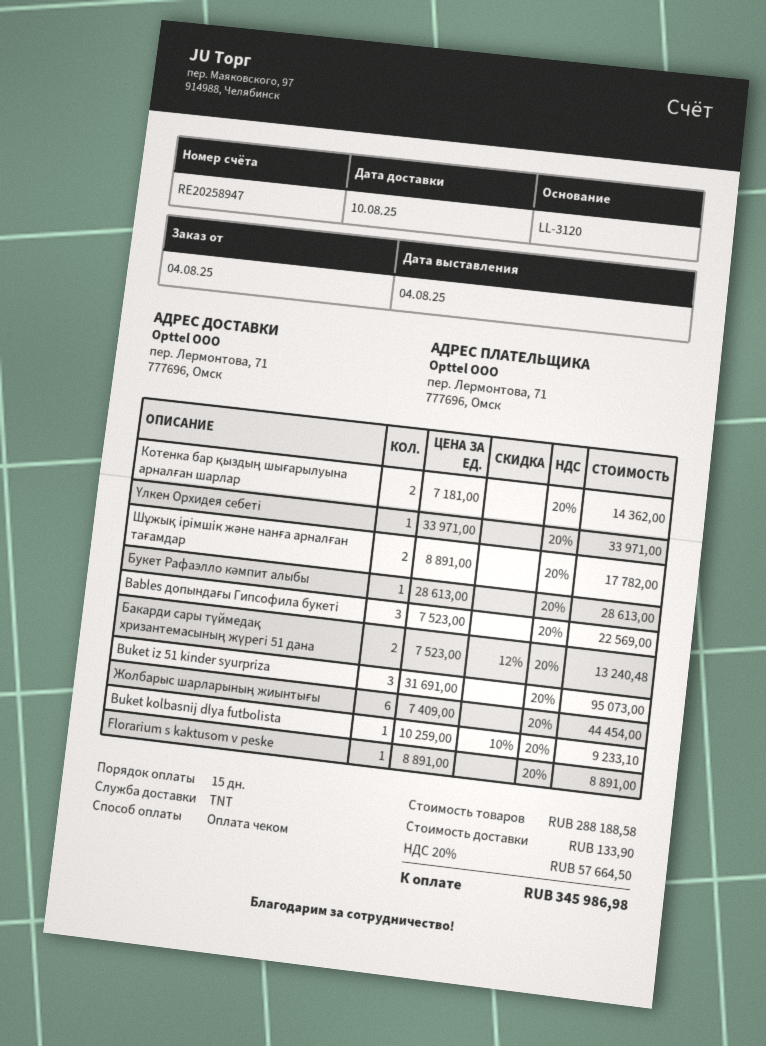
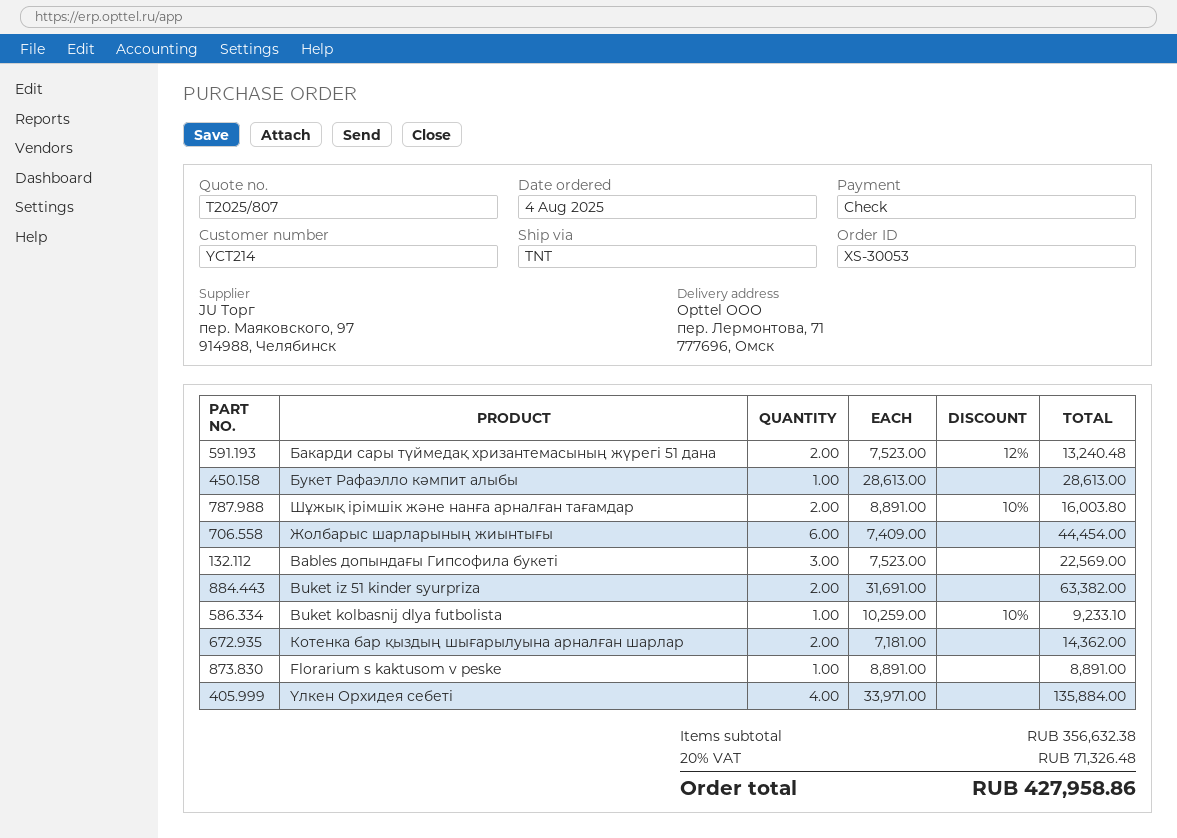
Үлкен Орхидея себеті: 1 x 33971.00 = 33971.00 -> 4 x 33971.00 = 135884.00
Шұжық ірімшік және нанға арналған тағамдар: 2 x 8891.00 = 17782.00 -> 2 x 8891.00 - 10% = 16003.80
Buket iz 51 kinder syurpriza: 3 x 31691.00 = 95073.00 -> 2 x 31691.00 = 63382.00
subtotal: 288188.58 -> 356632.38
shipping: 133.90 -> none
tax: 20% = 57664.50 -> 20% = 71326.48
total: 345986.98 -> 427958.86

